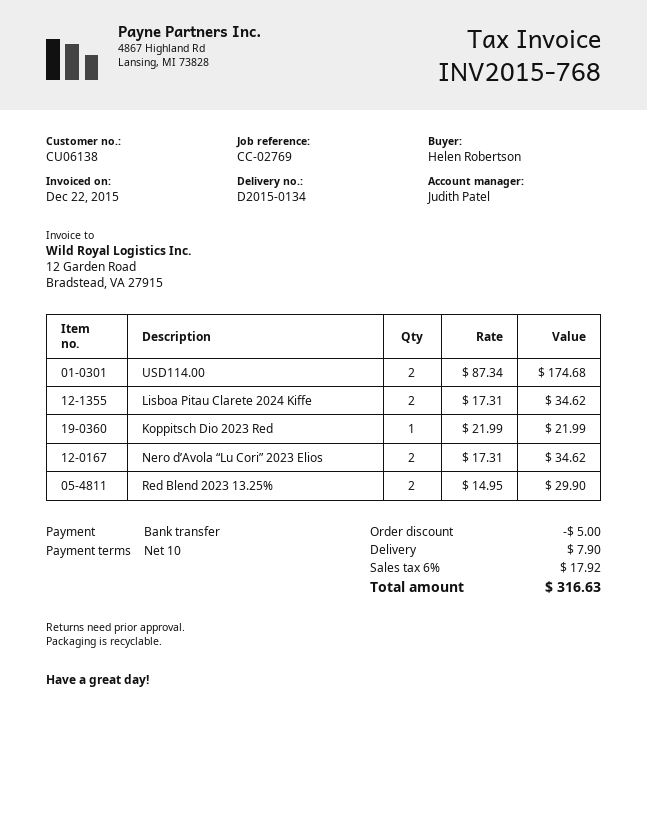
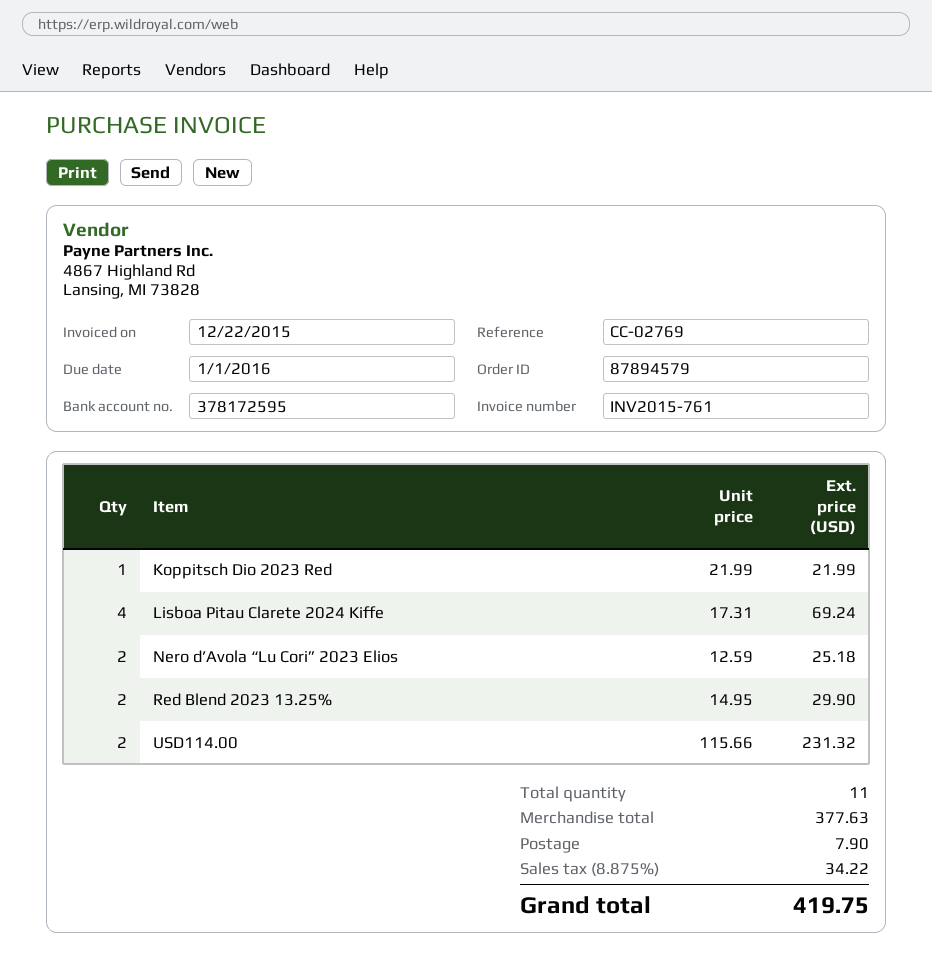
invoice number: INV2015-768 -> INV2015-761
USD114.00: 2 x 87.34 = 174.68 -> 2 x 115.66 = 231.32
Lisboa Pitau Clarete 2024 Kiffe: 2 x 17.31 = 34.62 -> 4 x 17.31 = 69.24
Nero d’Avola “Lu Cori” 2023 Elios: 2 x 17.31 = 34.62 -> 2 x 12.59 = 25.18
discount: 5.00 -> none
tax: 6% = 17.92 -> 8.875% = 34.22
total: 316.63 -> 419.75

